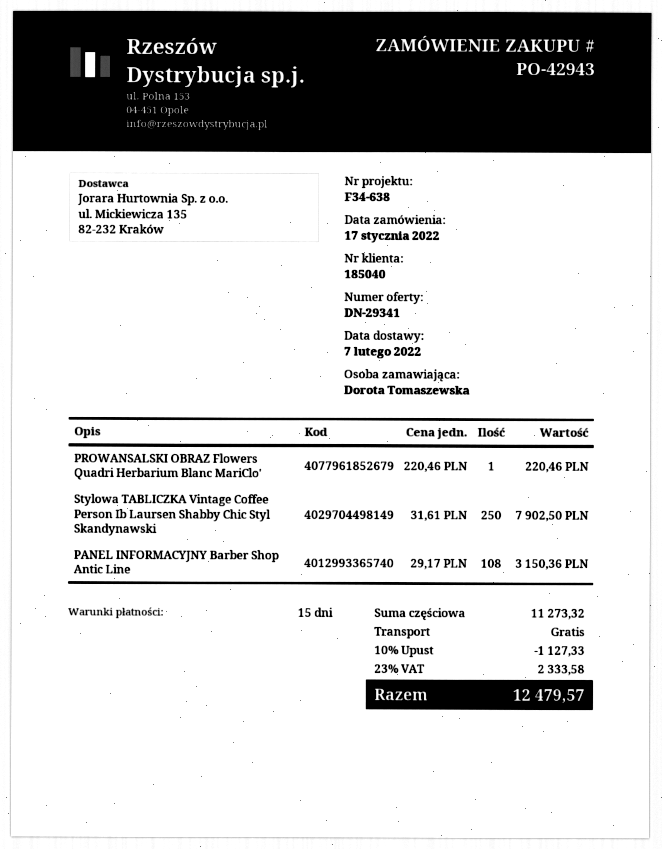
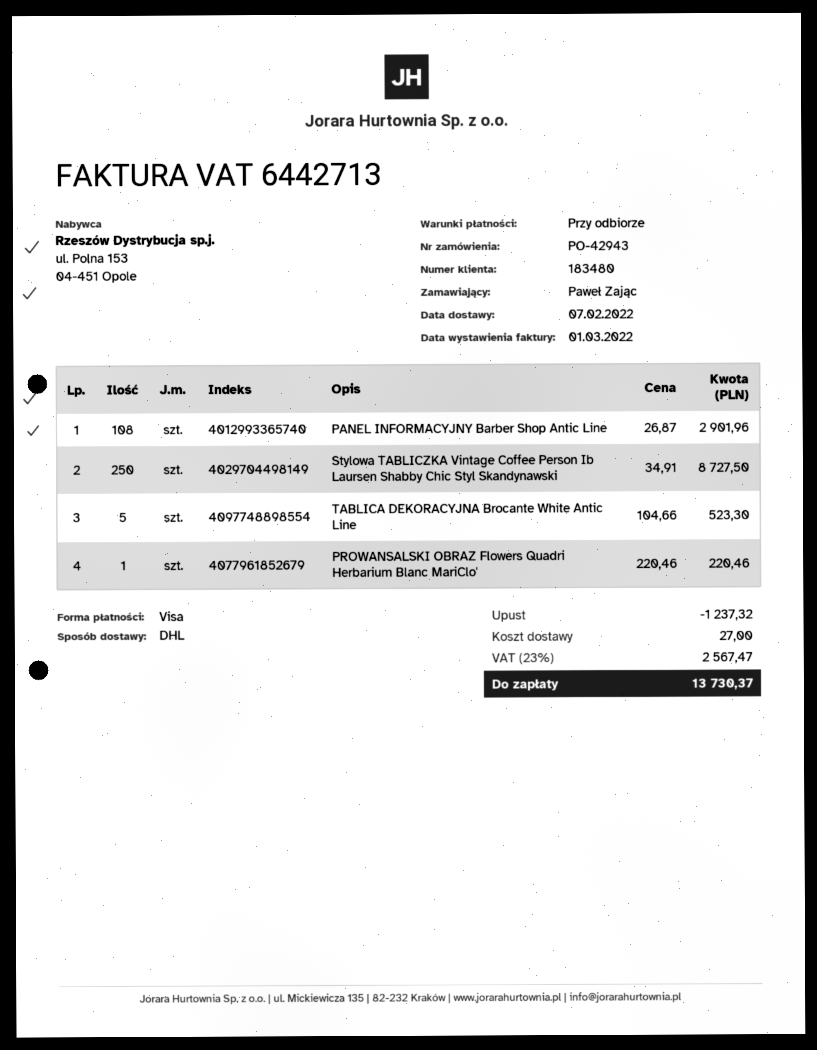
payment terms: 15 days -> on receipt
customer number: 185040 -> 183480
ordered by: Dorota Tomaszewska -> Paweł Zając
Stylowa TABLICZKA Vintage Coffee Person Ib Laursen Shabby Chic Styl Skandynawski: 250 x 31.61 = 7902.50 -> 250 x 34.91 = 8727.50
PANEL INFORMACYJNY Barber Shop Antic Line: 108 x 29.17 = 3150.36 -> 108 x 26.87 = 2901.96
TABLICA DEKORACYJNA Brocante White Antic Line: none -> 5 x 104.66 = 523.30
discount: 1127.33 -> 1237.32
shipping: 0.00 -> 27.00
tax: 23% = 2333.58 -> 23% = 2567.47
total: 12479.57 -> 13730.37

